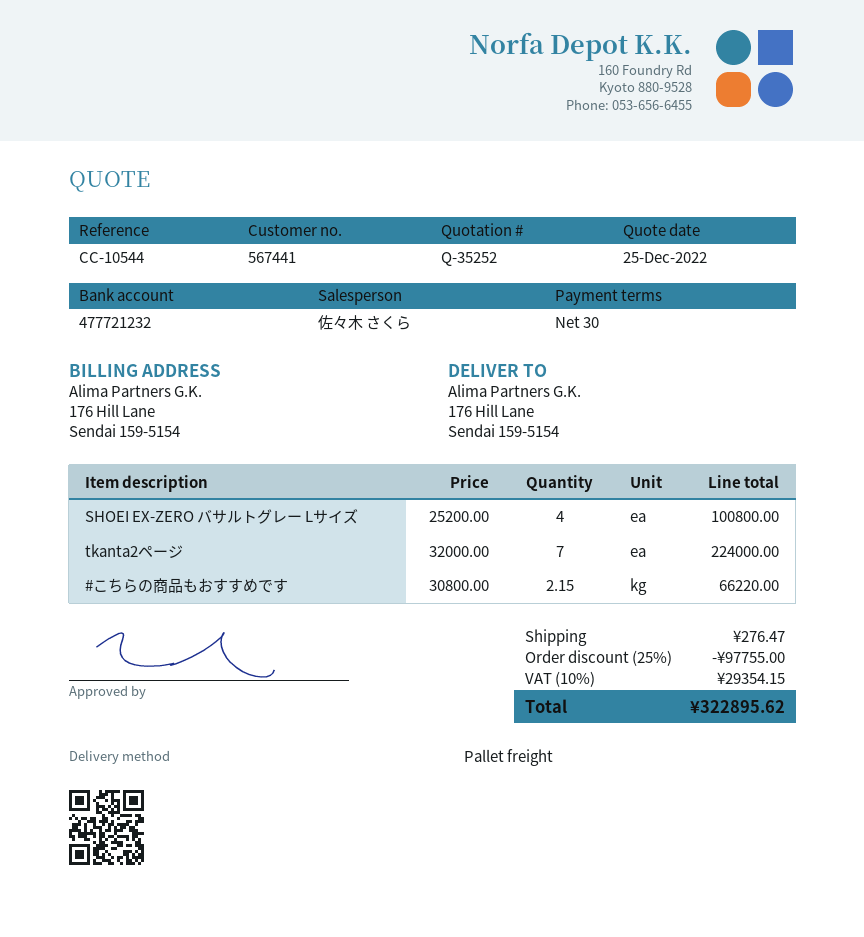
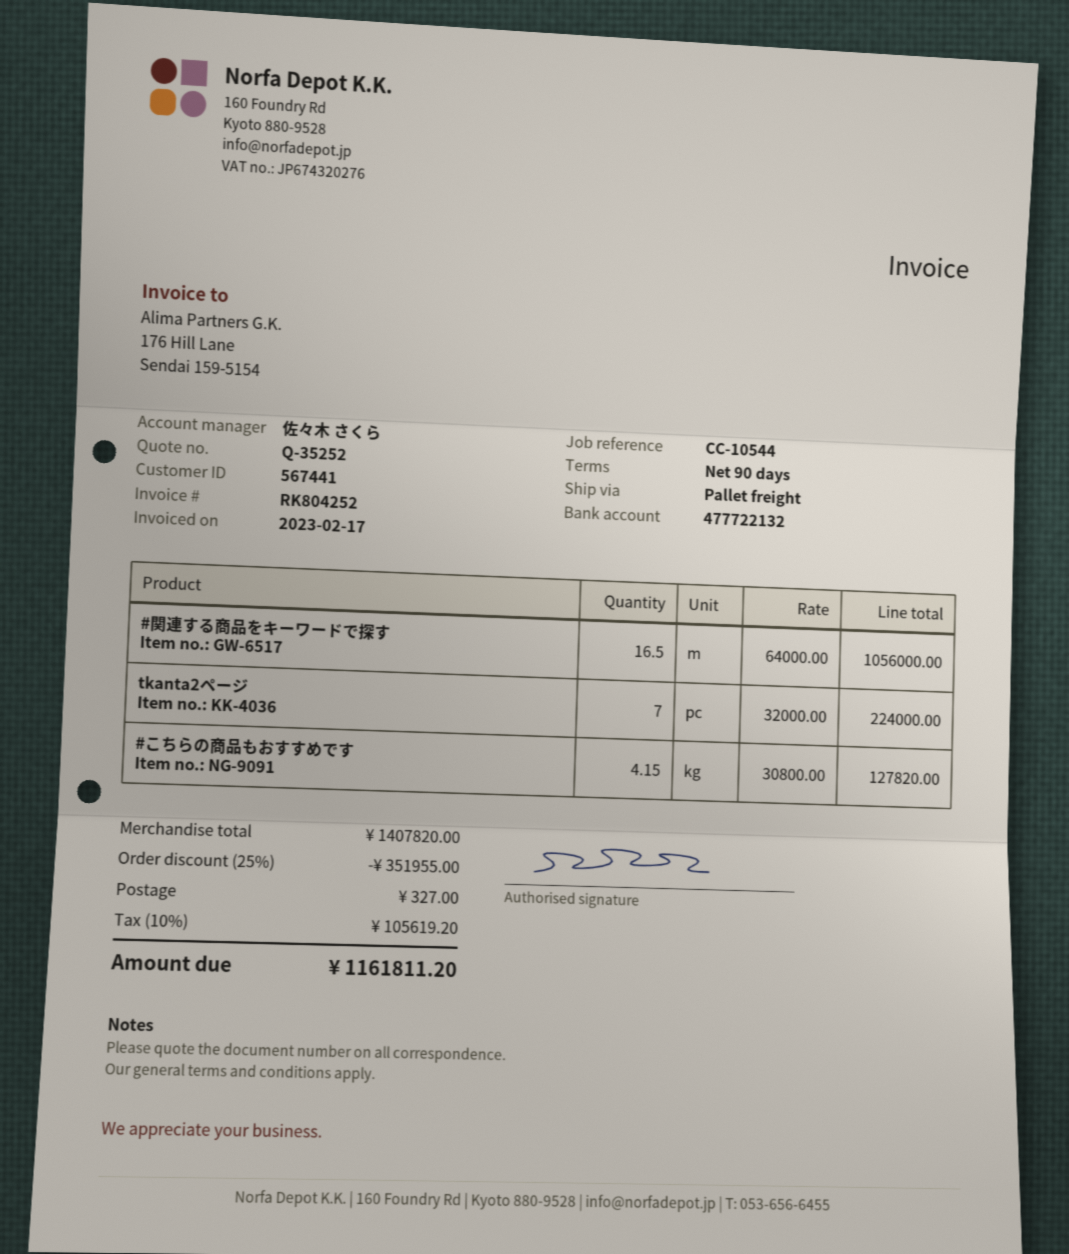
payment terms: 30 days -> 90 days
bank account: 477721232 -> 477722132
SHOEI EX-ZERO バサルトグレー Lサイズ: 4 x 25200.00 = 100800.00 -> none
#こちらの商品もおすすめです: 2.15 x 30800.00 = 66220.00 -> 4.15 x 30800.00 = 127820.00
#関連する商品をキーワードで探す: none -> 16.5 x 64000.00 = 1056000.00
discount: 25% = 97755.00 -> 25% = 351955.00
shipping: 276.47 -> 327.00
tax: 10% = 29354.15 -> 10% = 105619.20
total: 322895.62 -> 1161811.20

